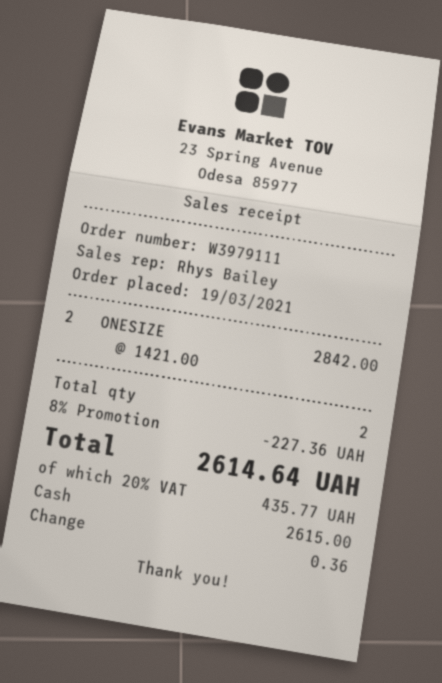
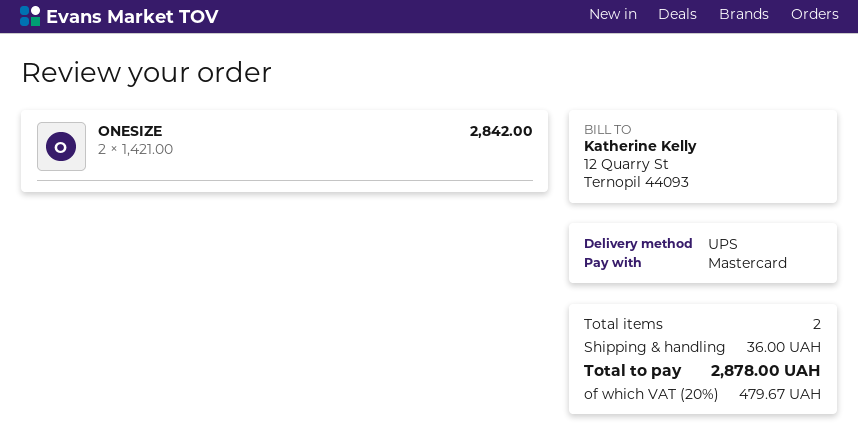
payment method: cash -> Mastercard
discount: 8% = 227.36 -> none
shipping: none -> 36.00
tax: 20% = 435.77 -> 20% = 479.67
total: 2614.64 -> 2878.00

